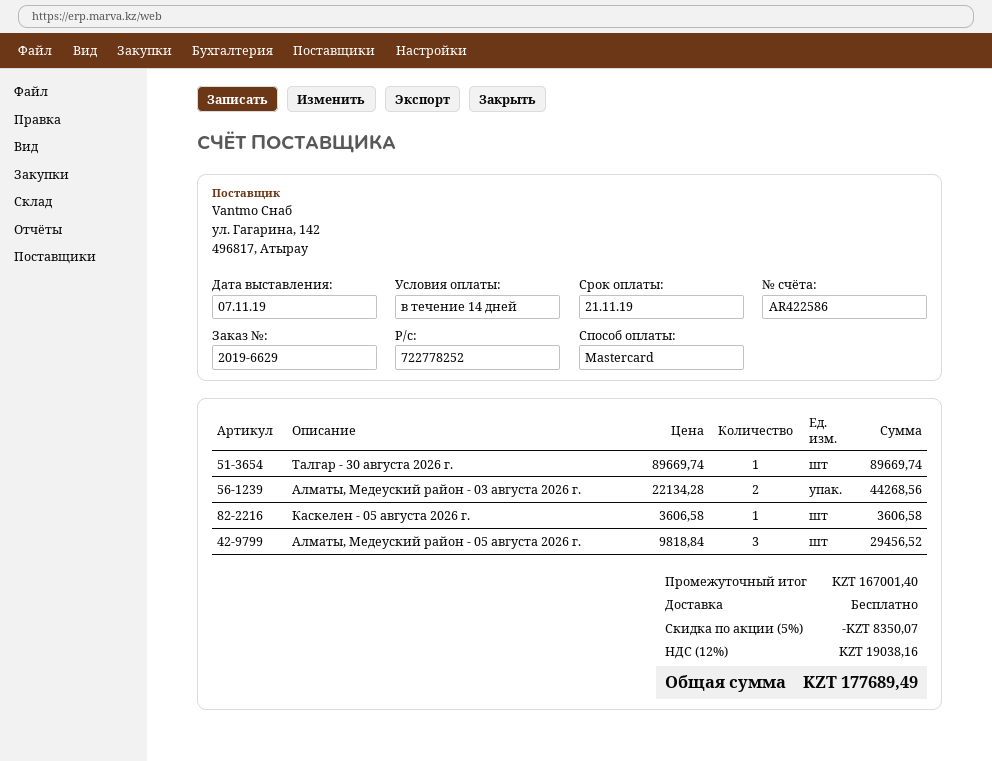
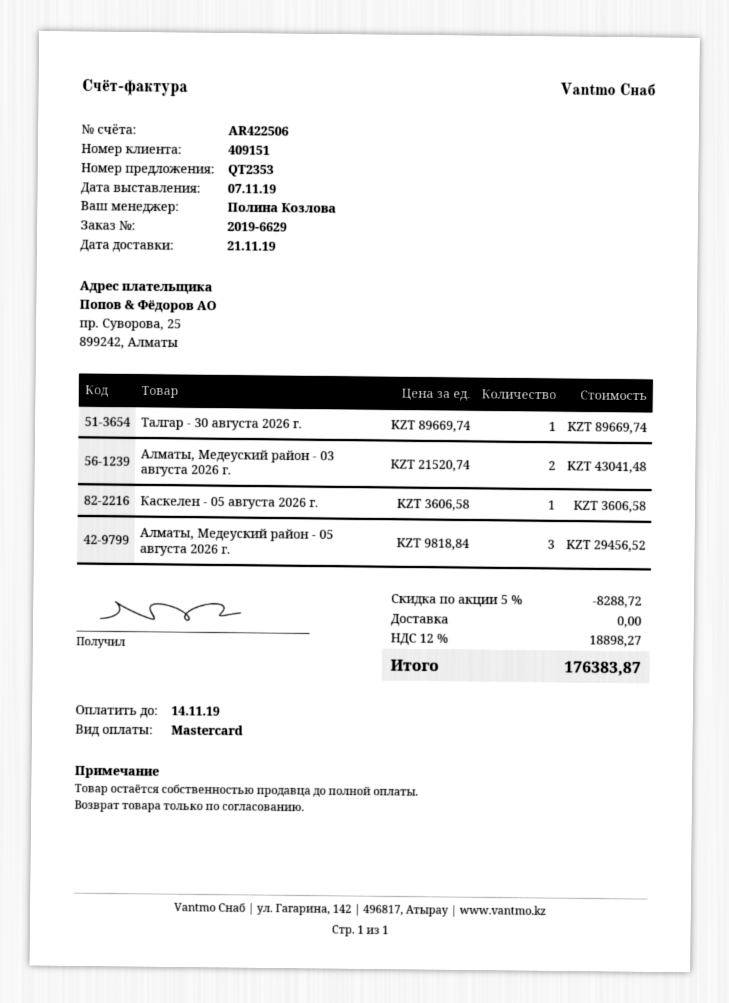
invoice number: AR422586 -> AR422506
due date: 2019-11-21 -> 2019-11-14
Алматы, Медеуский район - 03 августа 2026 г.: 2 x 22134.28 = 44268.56 -> 2 x 21520.74 = 43041.48
discount: 5% = 8350.07 -> 5% = 8288.72
tax: 12% = 19038.16 -> 12% = 18898.27
total: 177689.49 -> 176383.87

